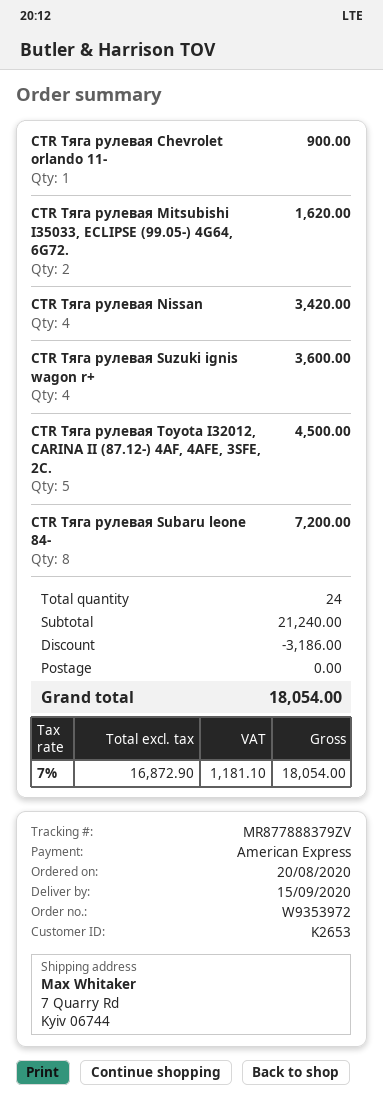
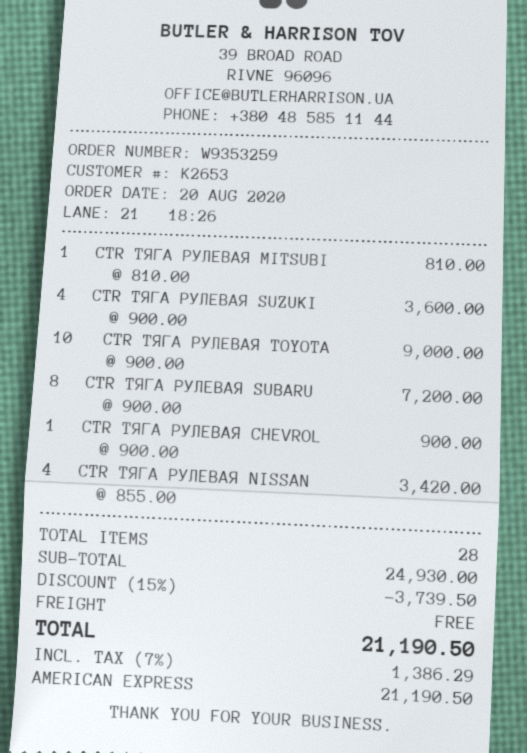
order number: W9353972 -> W9353259
CTR Тяга рулевая Mitsubishi I35033, ECLIPSE (99.05-) 4G64, 6G72.: 2 for 1620.00 -> 1 for 810.00
CTR Тяга рулевая Toyota I32012, CARINA II (87.12-) 4AF, 4AFE, 3SFE, 2C.: 5 for 4500.00 -> 10 for 9000.00
total quantity: 24 -> 28
subtotal: 21240.00 -> 24930.00
discount: 3186.00 -> 3739.50
tax: 7% = 1181.10 -> 7% = 1386.29
total: 18054.00 -> 21190.50

